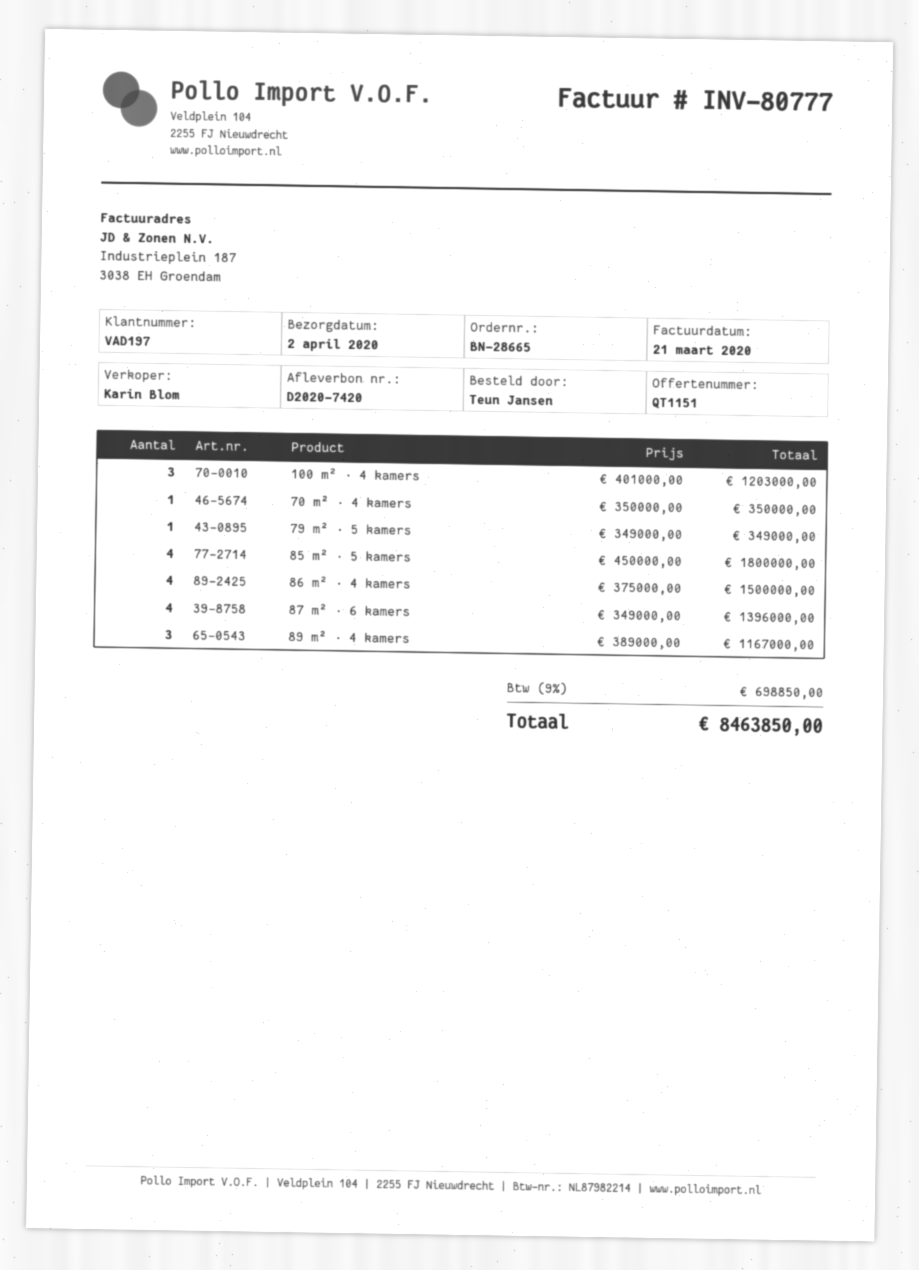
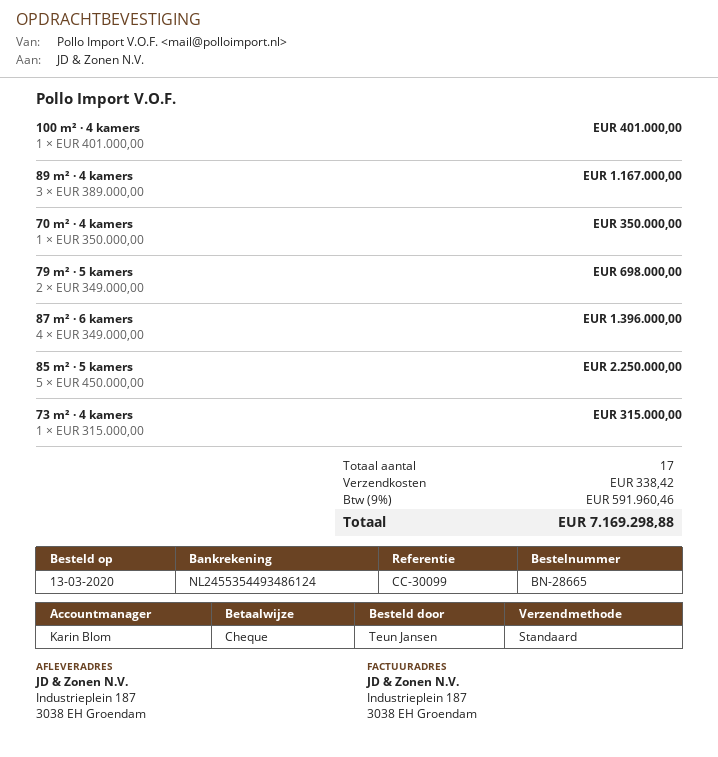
100 m² · 4 kamers: 3 x 401000.00 = 1203000.00 -> 1 x 401000.00 = 401000.00
79 m² · 5 kamers: 1 x 349000.00 = 349000.00 -> 2 x 349000.00 = 698000.00
85 m² · 5 kamers: 4 x 450000.00 = 1800000.00 -> 5 x 450000.00 = 2250000.00
86 m² · 4 kamers: 4 x 375000.00 = 1500000.00 -> none
73 m² · 4 kamers: none -> 1 x 315000.00 = 315000.00
shipping: none -> 338.42
tax: 9% = 698850.00 -> 9% = 591960.46
total: 8463850.00 -> 7169298.88

